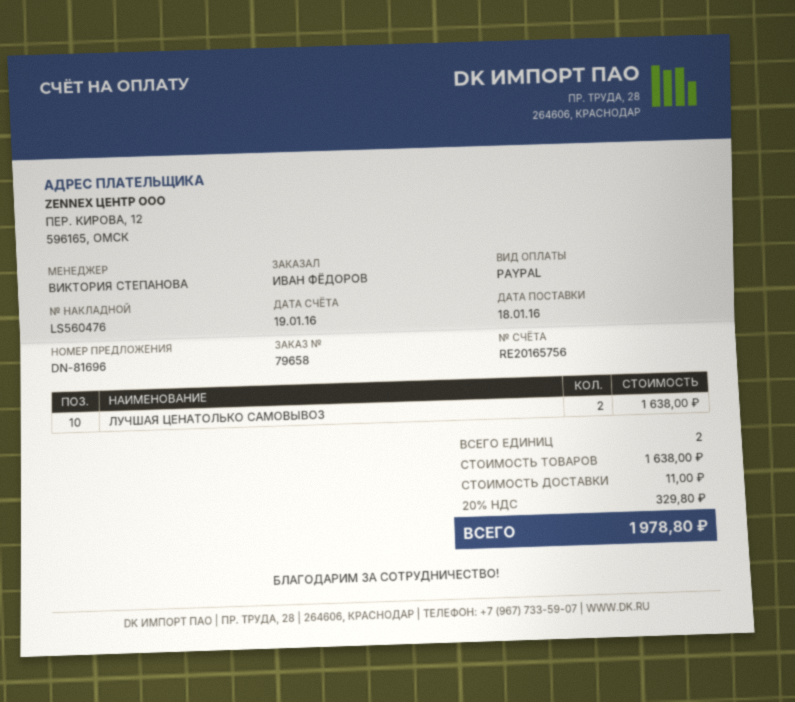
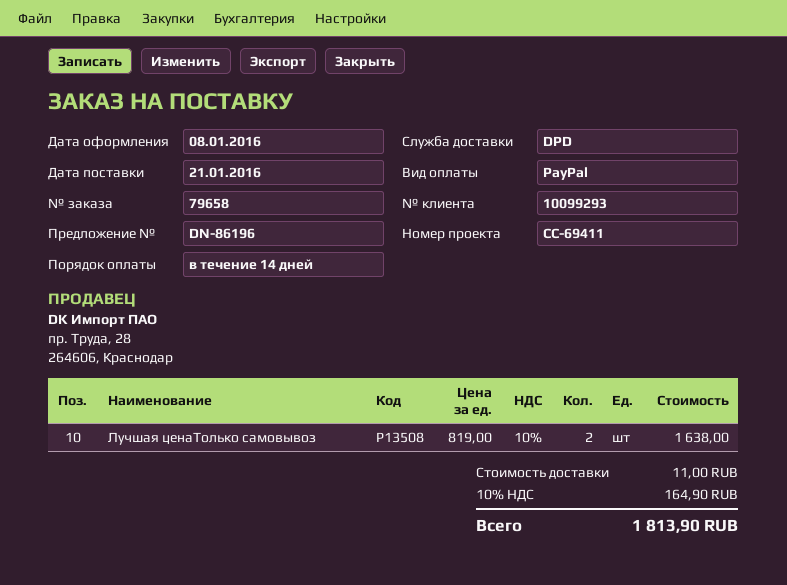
quote number: DN-81696 -> DN-86196
delivery date: 2016-01-18 -> 2016-01-21
tax: 20% = 329.80 -> 10% = 164.90
total: 1978.80 -> 1813.90

